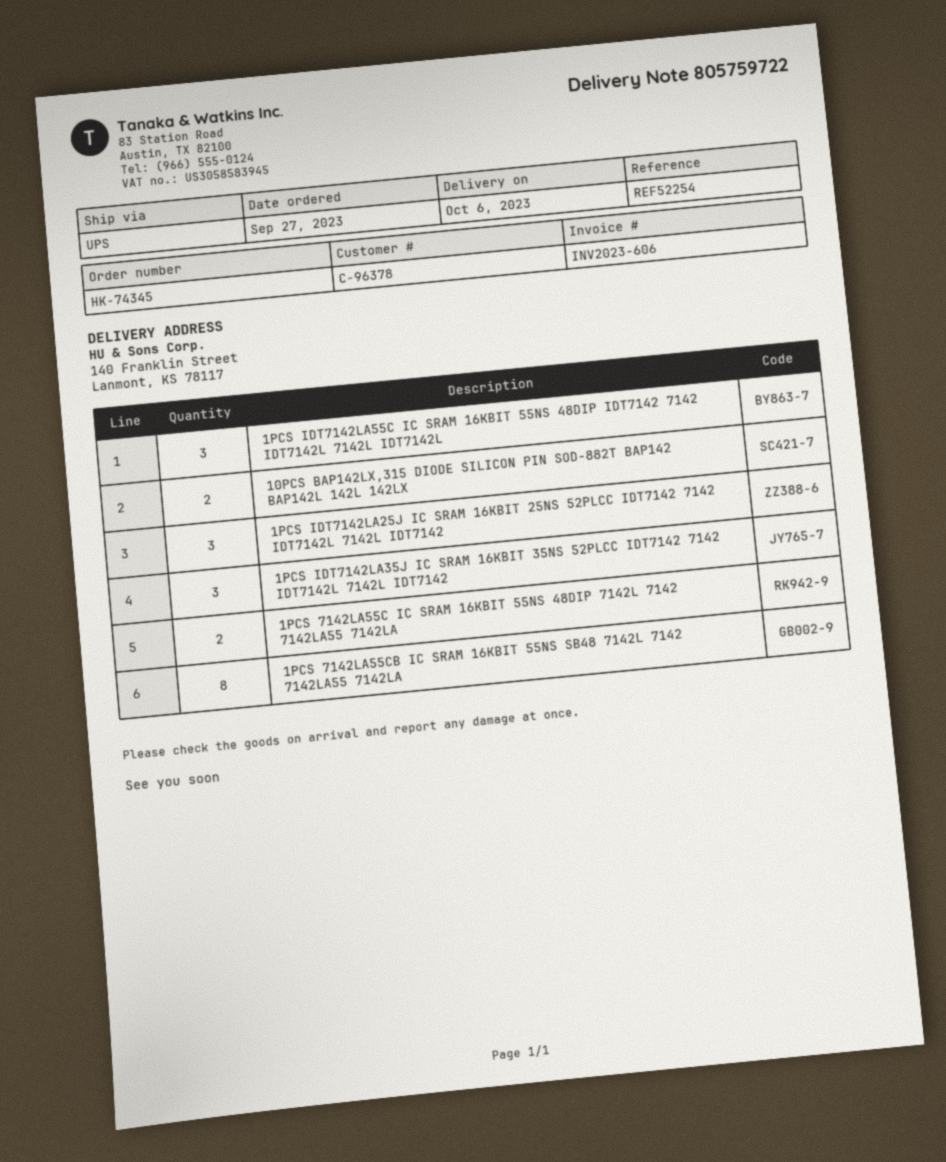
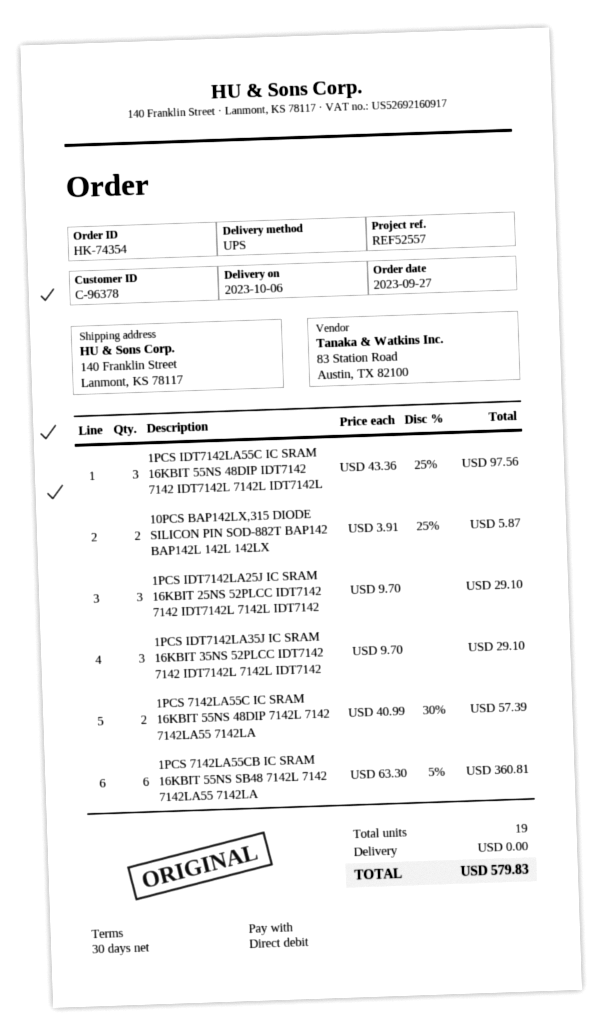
order number: HK-74345 -> HK-74354
reference: REF52254 -> REF52557
1PCS 7142LA55CB IC SRAM 16KBIT 55NS SB48 7142L 7142 7142LA55 7142LA: 8 -> 6

